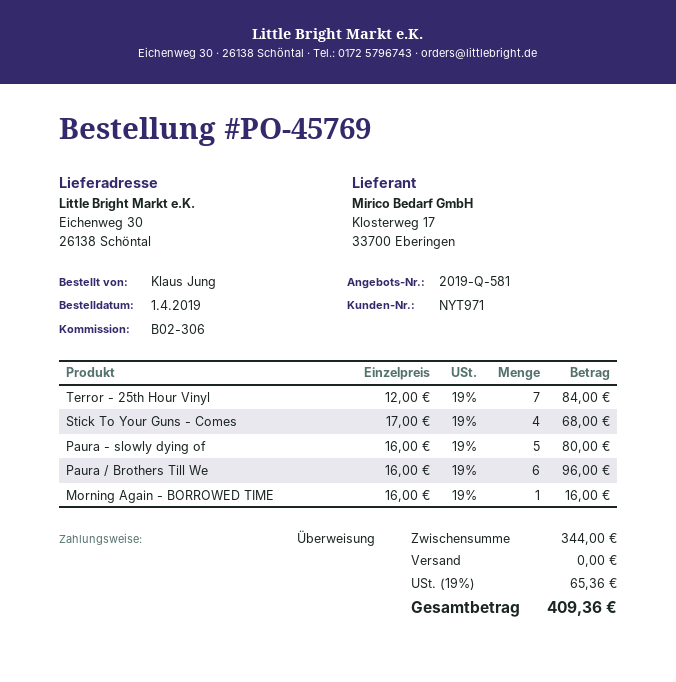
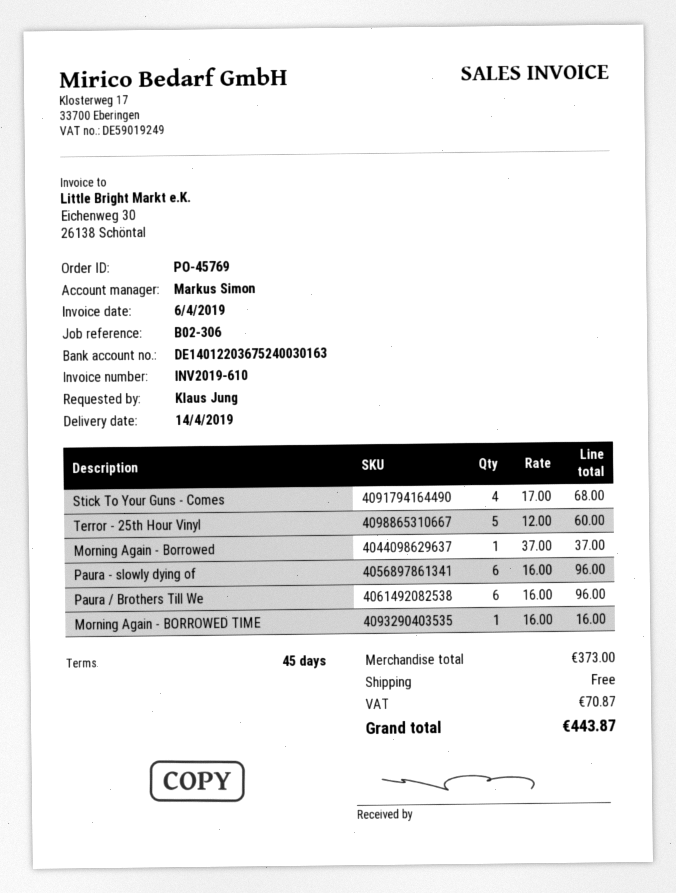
Terror - 25th Hour Vinyl: 7 x 12.00 = 84.00 -> 5 x 12.00 = 60.00
Paura - slowly dying of: 5 x 16.00 = 80.00 -> 6 x 16.00 = 96.00
Morning Again - Borrowed: none -> 1 x 37.00 = 37.00
subtotal: 344.00 -> 373.00
tax: 65.36 -> 70.87
total: 409.36 -> 443.87

